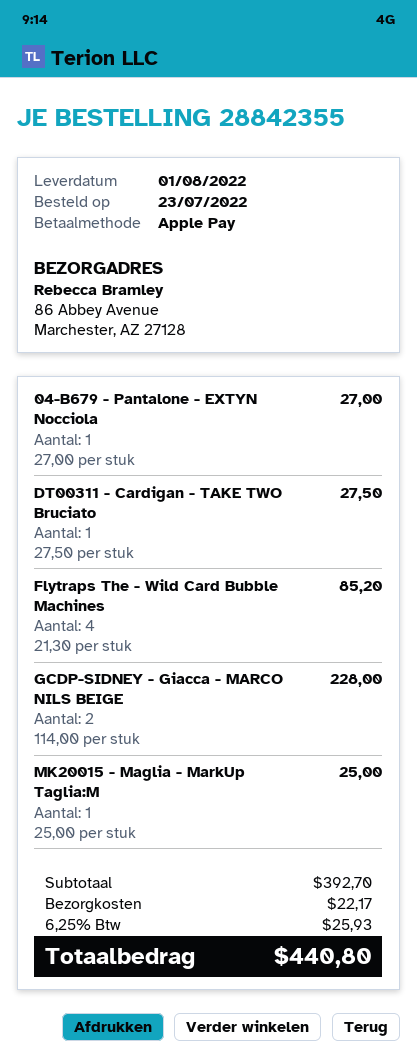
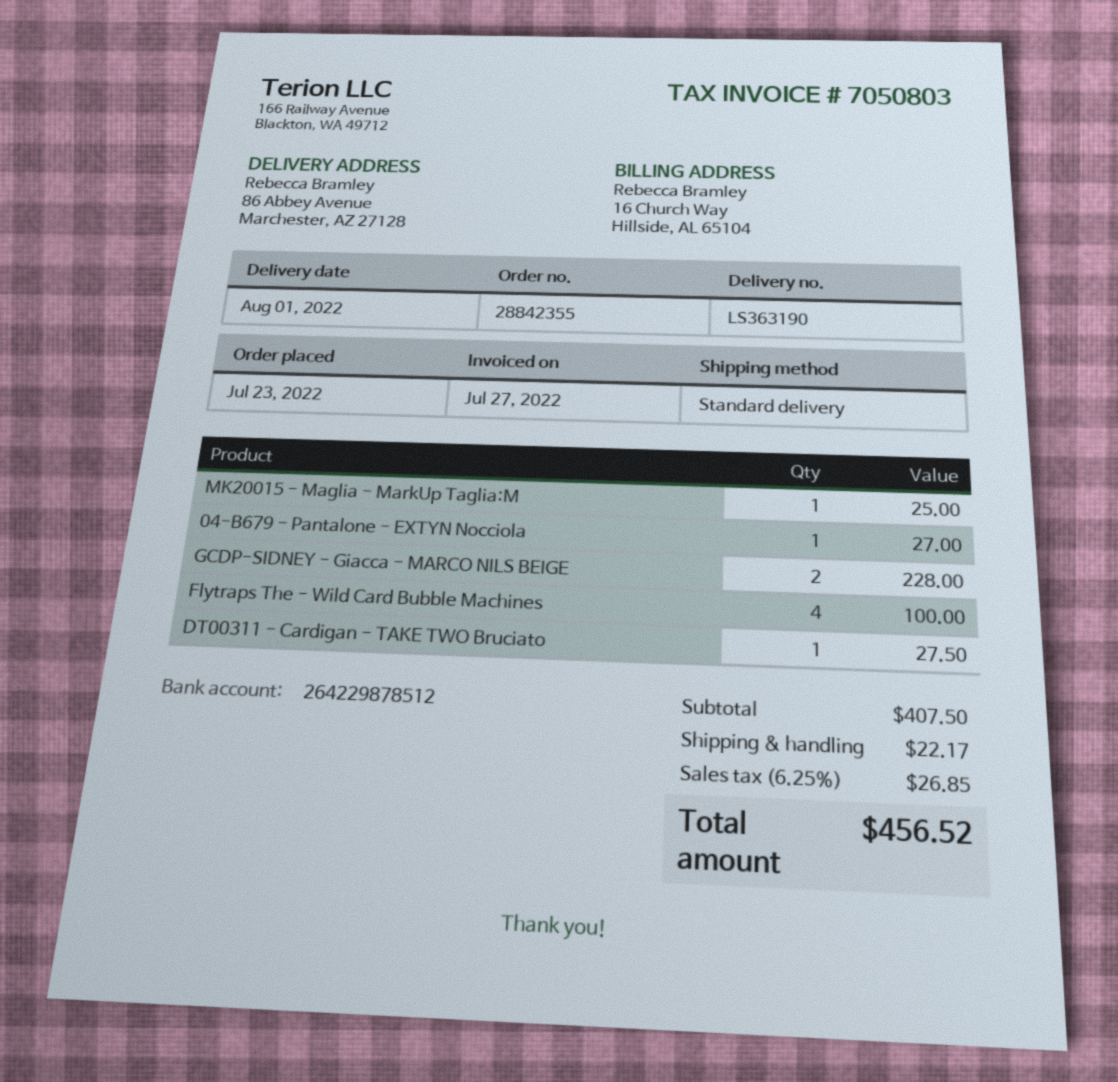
Flytraps The - Wild Card Bubble Machines: 4 for 85.20 -> 4 for 100.00
subtotal: 392.70 -> 407.50
tax: 6.25% = 25.93 -> 6.25% = 26.85
total: 440.80 -> 456.52

